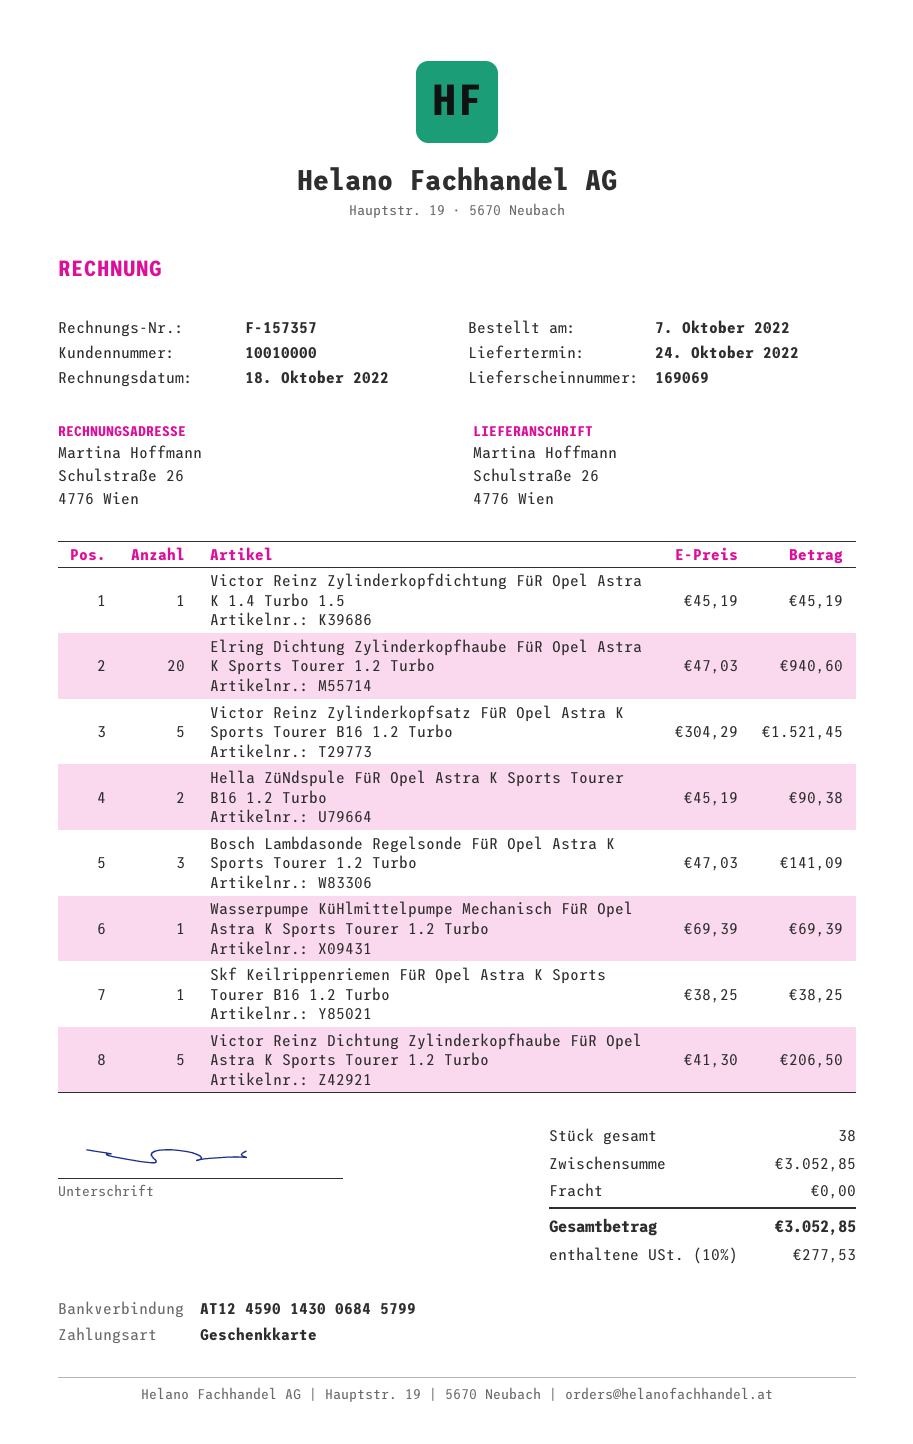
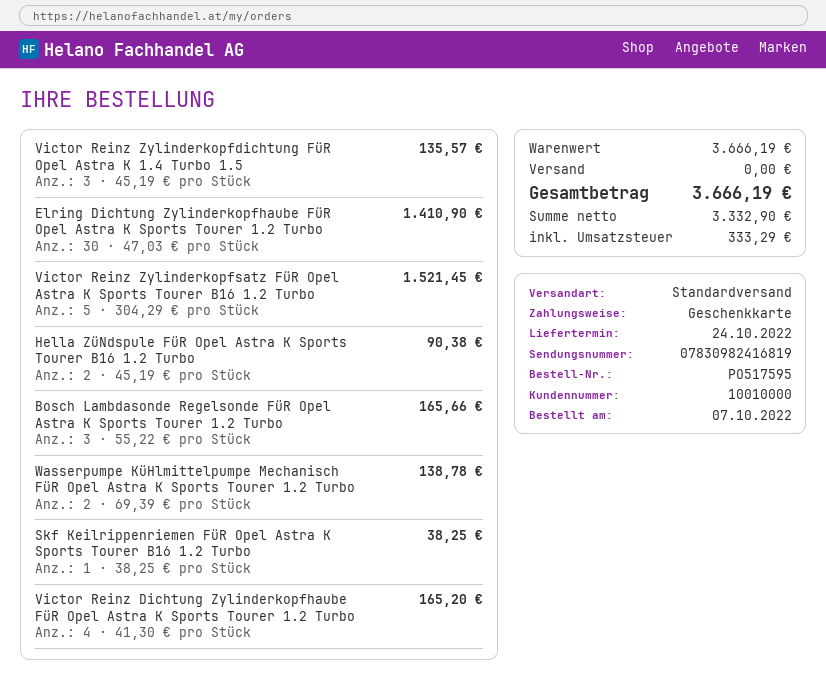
Victor Reinz Zylinderkopfdichtung FüR Opel Astra K 1.4 Turbo 1.5: 1 x 45.19 = 45.19 -> 3 x 45.19 = 135.57
Elring Dichtung Zylinderkopfhaube FüR Opel Astra K Sports Tourer 1.2 Turbo: 20 x 47.03 = 940.60 -> 30 x 47.03 = 1410.90
Bosch Lambdasonde Regelsonde FüR Opel Astra K Sports Tourer 1.2 Turbo: 3 x 47.03 = 141.09 -> 3 x 55.22 = 165.66
Wasserpumpe KüHlmittelpumpe Mechanisch FüR Opel Astra K Sports Tourer 1.2 Turbo: 1 x 69.39 = 69.39 -> 2 x 69.39 = 138.78
Victor Reinz Dichtung Zylinderkopfhaube FüR Opel Astra K Sports Tourer 1.2 Turbo: 5 x 41.30 = 206.50 -> 4 x 41.30 = 165.20
subtotal: 3052.85 -> 3666.19
tax: 277.53 -> 333.29
total: 3052.85 -> 3666.19

